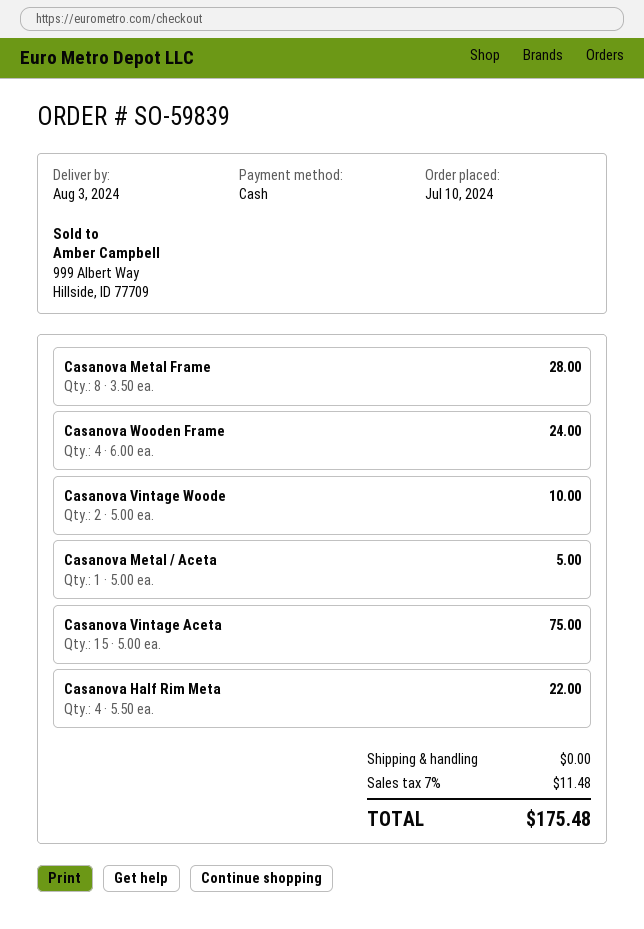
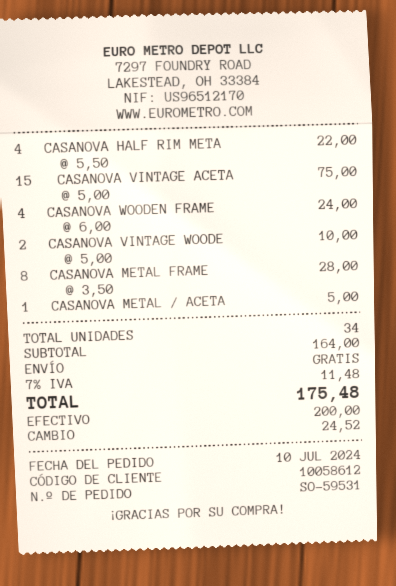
order number: SO-59839 -> SO-59531

